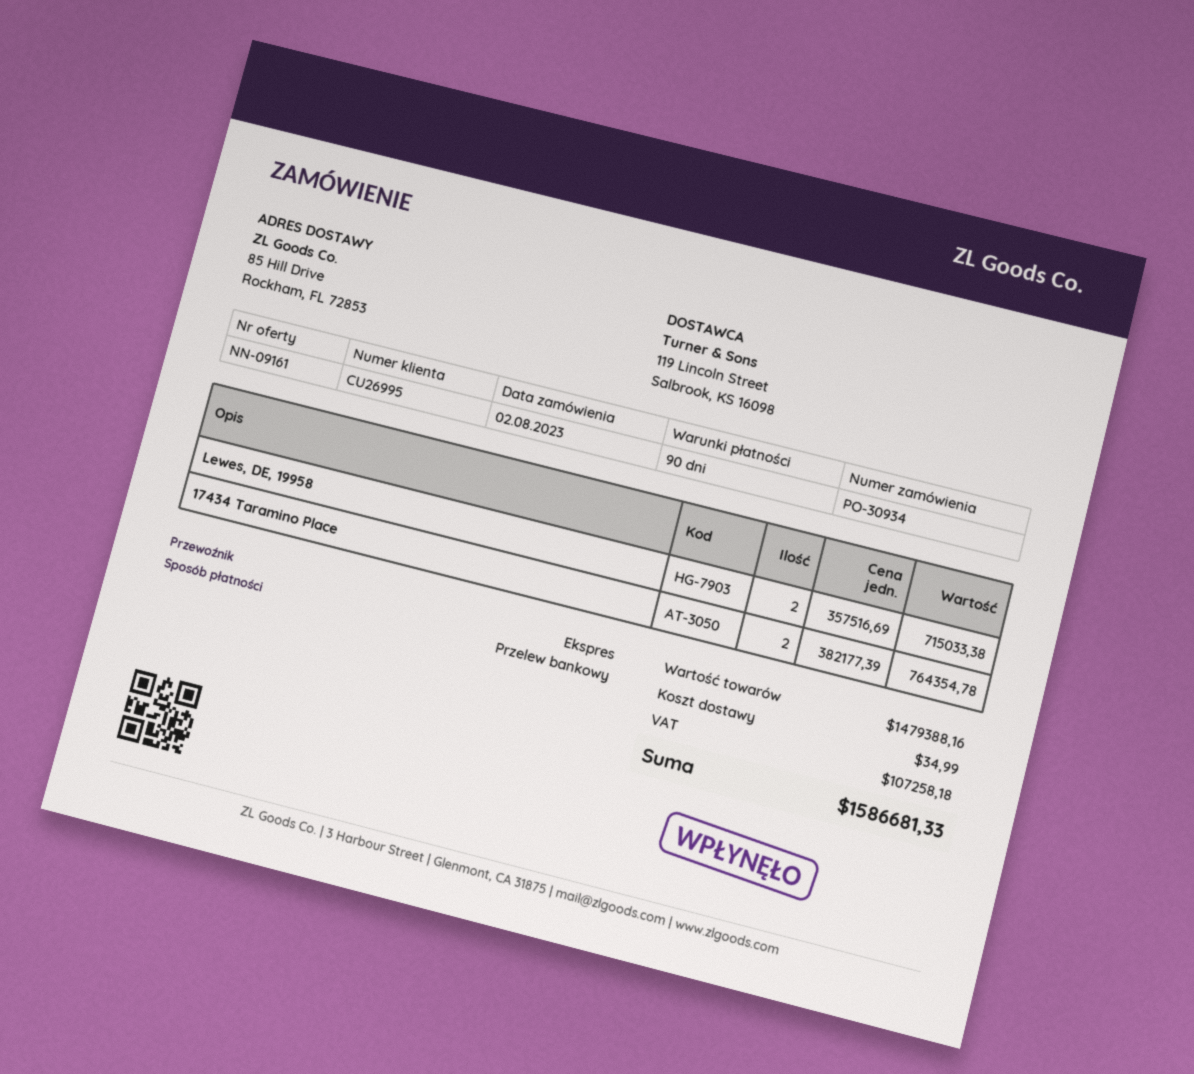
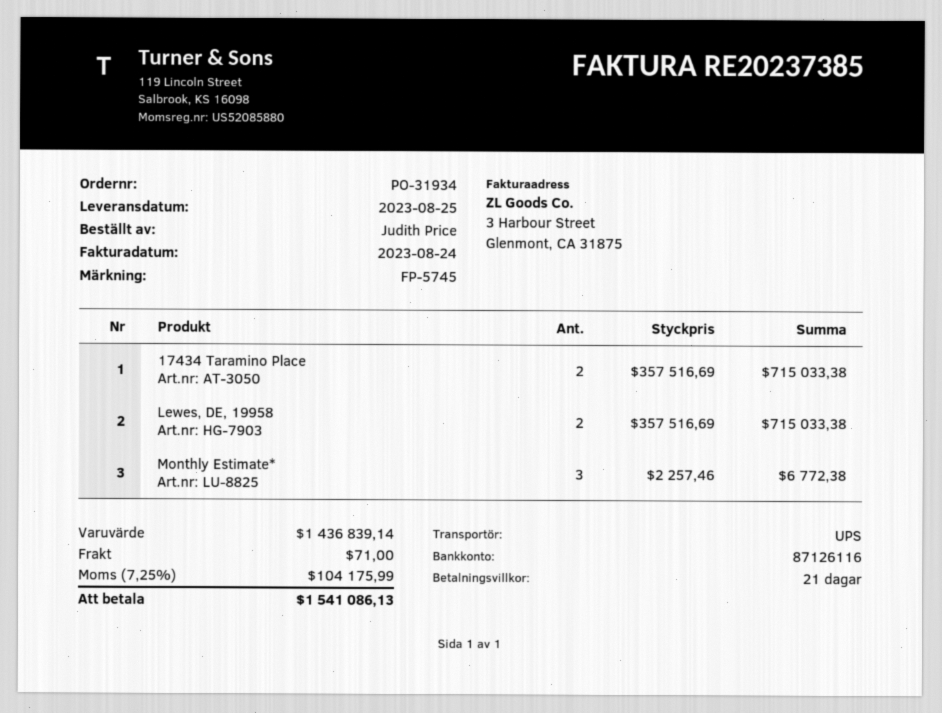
order number: PO-30934 -> PO-31934
payment terms: 90 days -> 21 days
shipping method: express -> UPS
17434 Taramino Place: 2 x 382177.39 = 764354.78 -> 2 x 357516.69 = 715033.38
Monthly Estimate*: none -> 3 x 2257.46 = 6772.38
subtotal: 1479388.16 -> 1436839.14
shipping: 34.99 -> 71.00
tax: 107258.18 -> 104175.99
total: 1586681.33 -> 1541086.13

